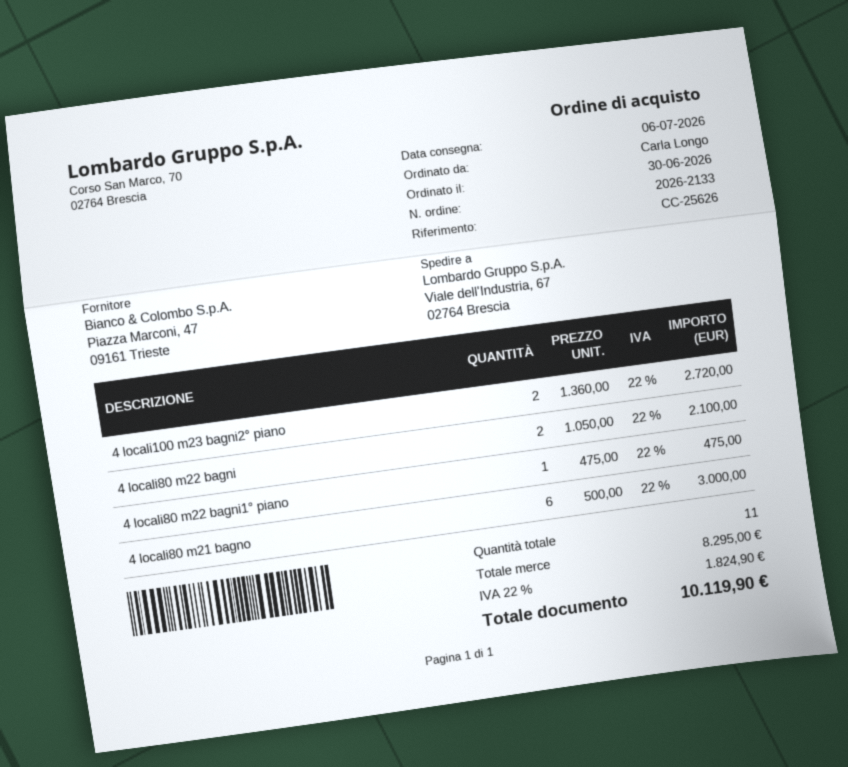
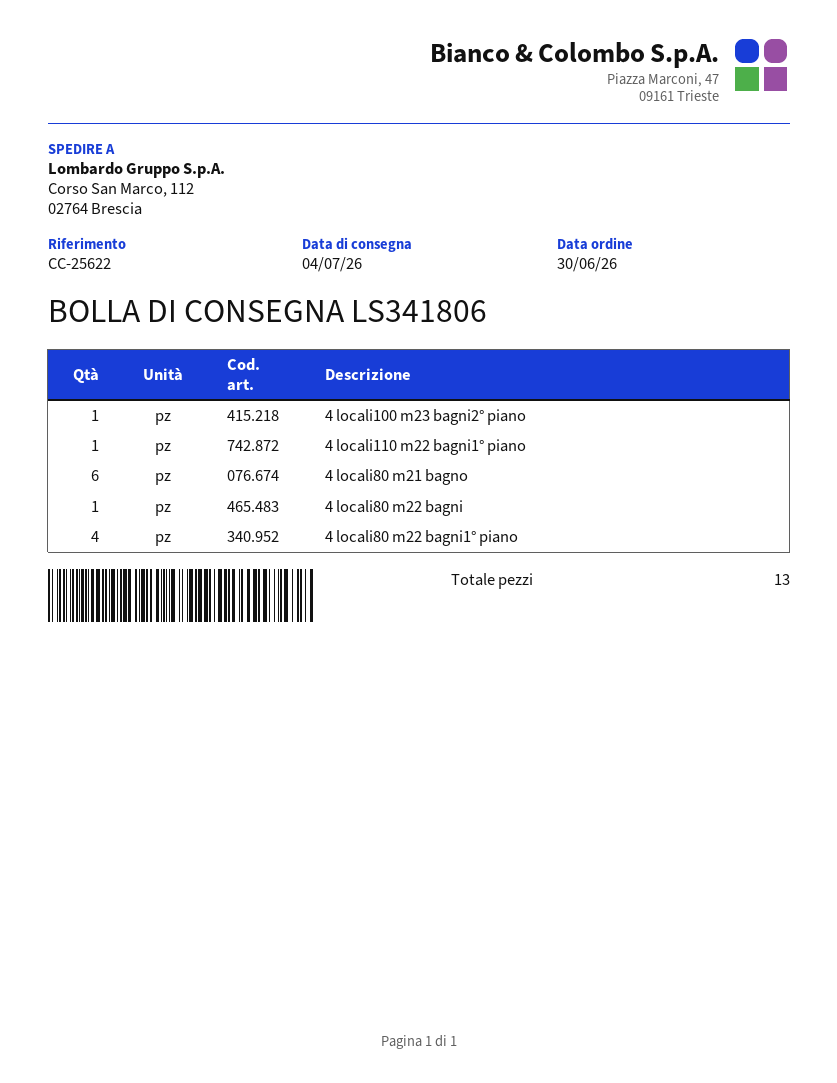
delivery date: 2026-07-06 -> 2026-07-04
reference: CC-25626 -> CC-25622
ship to: Viale dell'Industria, 67, 02764 Brescia -> Corso San Marco, 112, 02764 Brescia
4 locali100 m23 bagni2° piano: 2 -> 1
4 locali80 m22 bagni: 2 -> 1
4 locali80 m22 bagni1° piano: 1 -> 4
4 locali110 m22 bagni1° piano: none -> 1
total quantity: 11 -> 13

